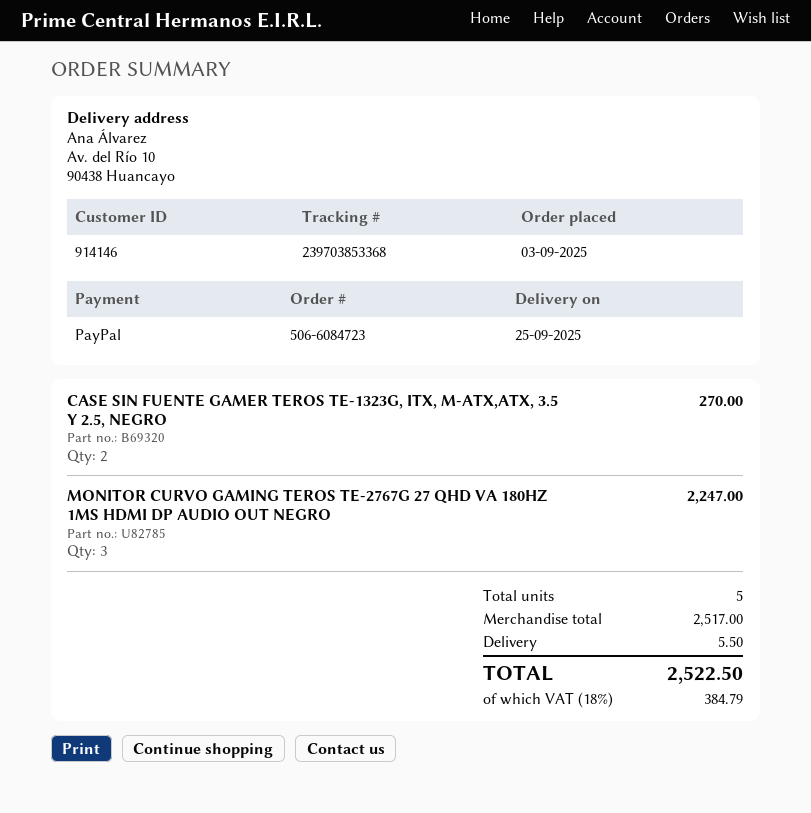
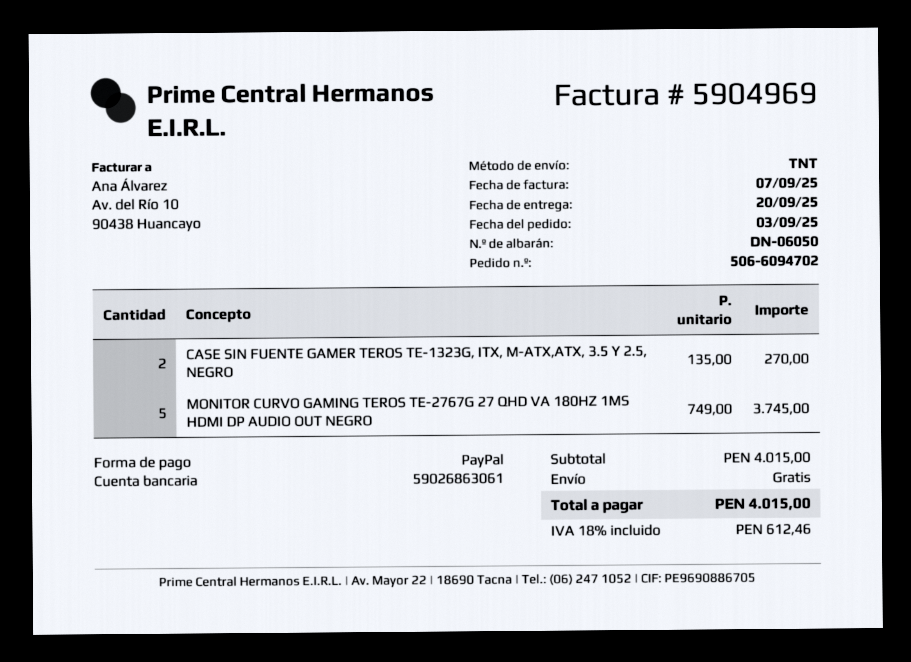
order number: 506-6084723 -> 506-6094702
delivery date: 2025-09-25 -> 2025-09-20
MONITOR CURVO GAMING TEROS TE-2767G 27 QHD VA 180HZ 1MS HDMI DP AUDIO OUT NEGRO: 3 for 2247.00 -> 5 for 3745.00
subtotal: 2517.00 -> 4015.00
shipping: 5.50 -> 0.00
tax: 18% = 384.79 -> 18% = 612.46
total: 2522.50 -> 4015.00

